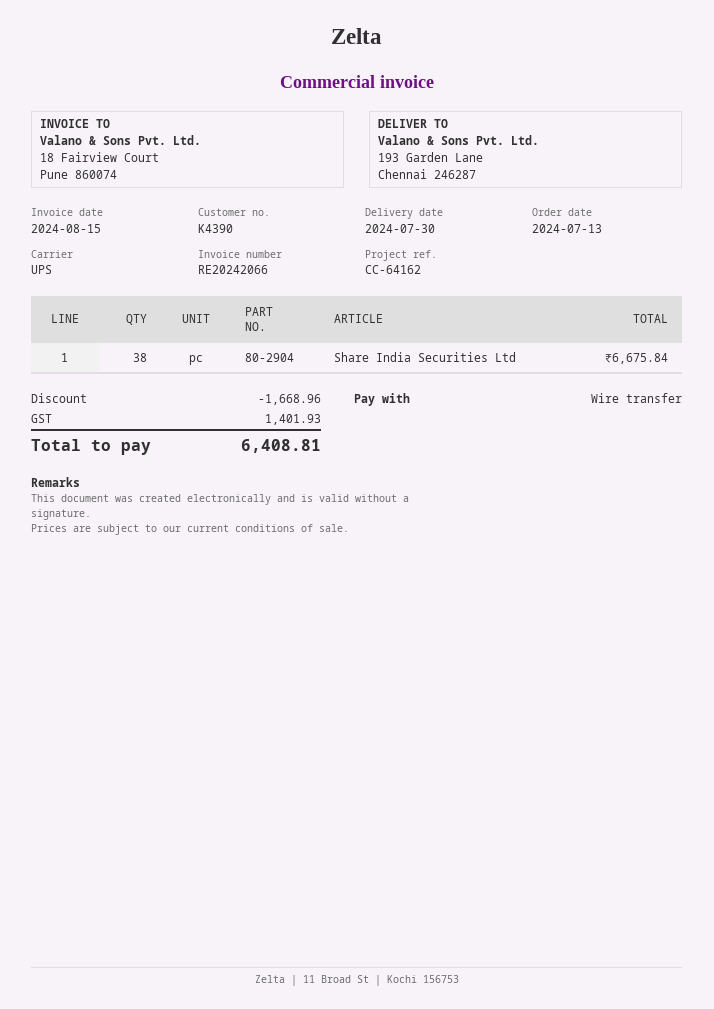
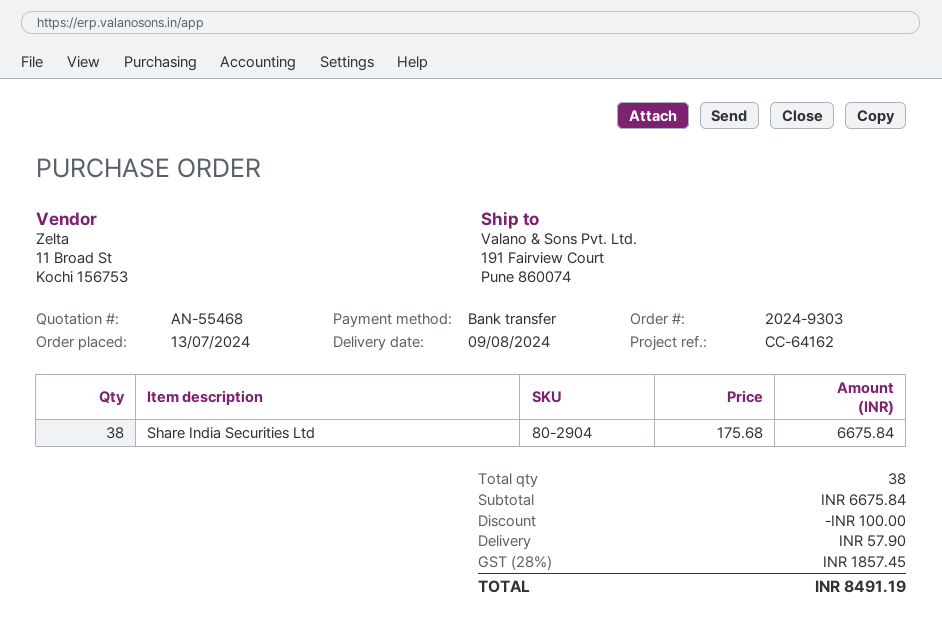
delivery date: 2024-07-30 -> 2024-08-09
ship to: 193 Garden Lane, Chennai 246287 -> 191 Fairview Court, Pune 860074
discount: 1668.96 -> 100.00
shipping: none -> 57.90
tax: 1401.93 -> 1857.45
total: 6408.81 -> 8491.19

